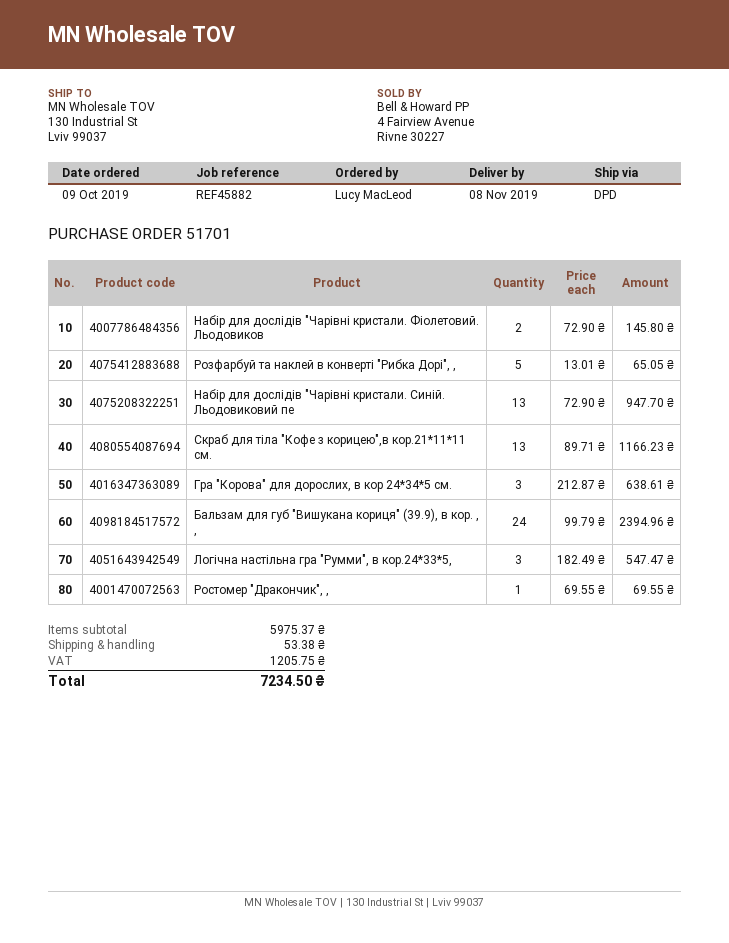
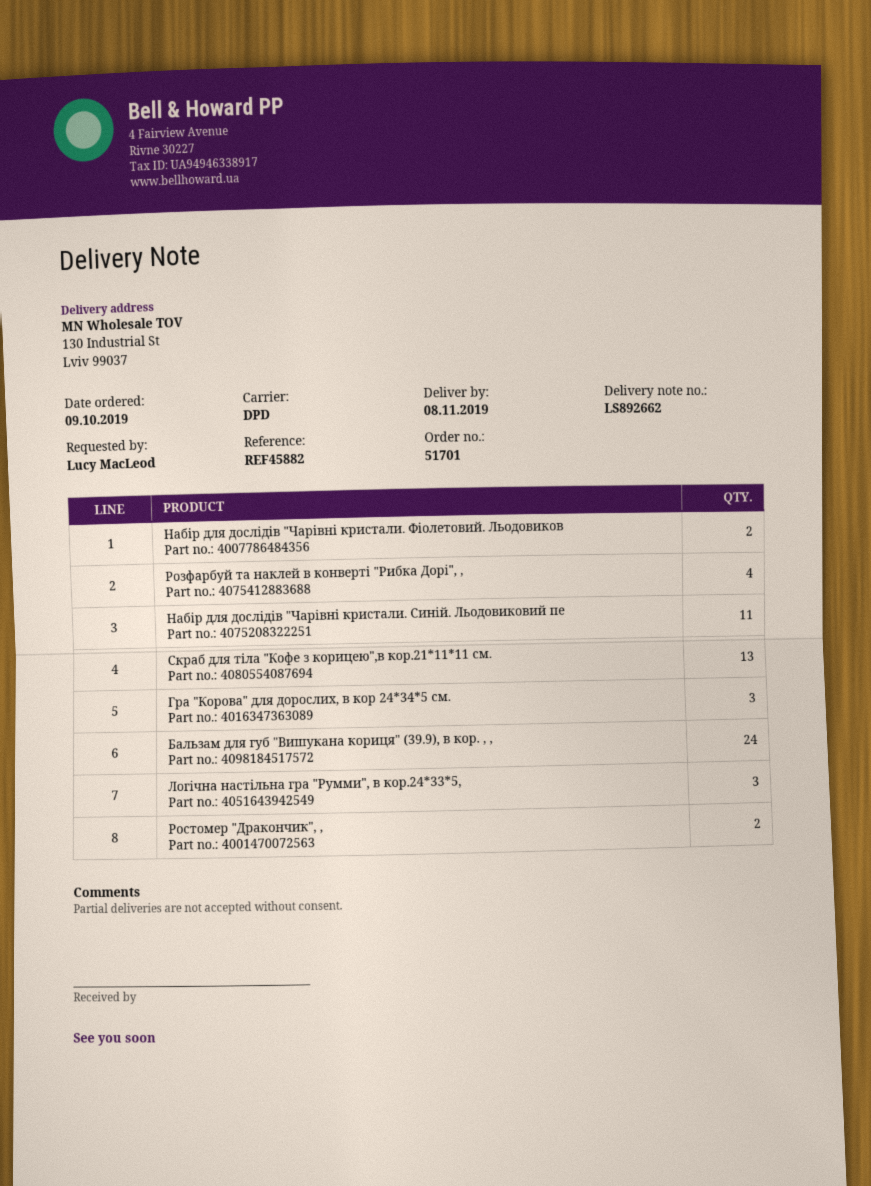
Розфарбуй та наклей в конверті "Рибка Дорі", ,: 5 -> 4
Набір для дослідів "Чарівні кристали. Синій. Льодовиковий пе: 13 -> 11
Ростомер "Дракончик", ,: 1 -> 2

